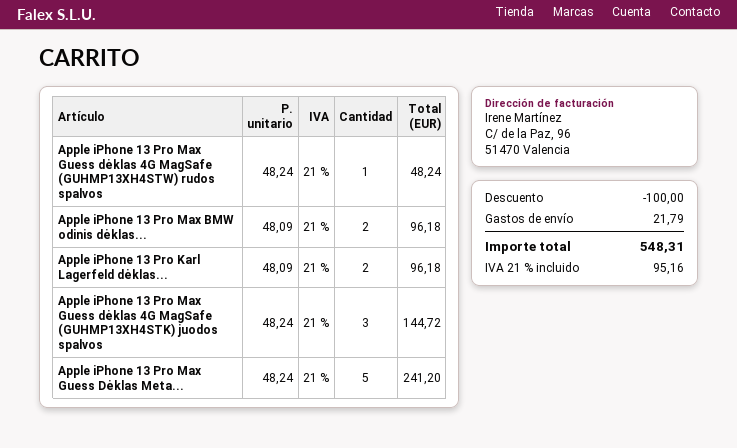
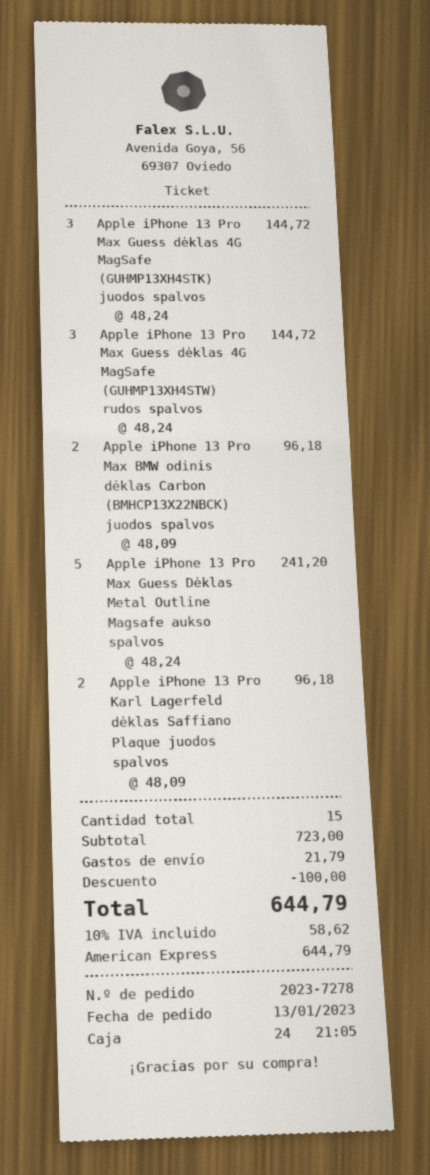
Apple iPhone 13 Pro Max Guess dėklas 4G MagSafe (GUHMP13XH4STW) rudos spalvos: 1 x 48.24 = 48.24 -> 3 x 48.24 = 144.72
tax: 21% = 95.16 -> 10% = 58.62
total: 548.31 -> 644.79

